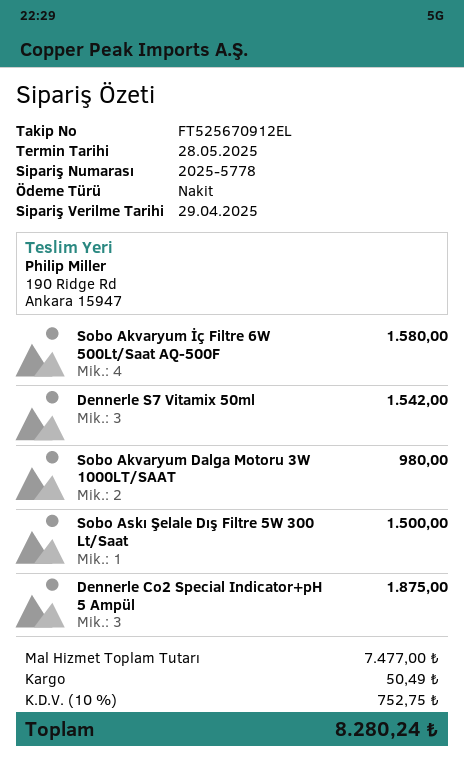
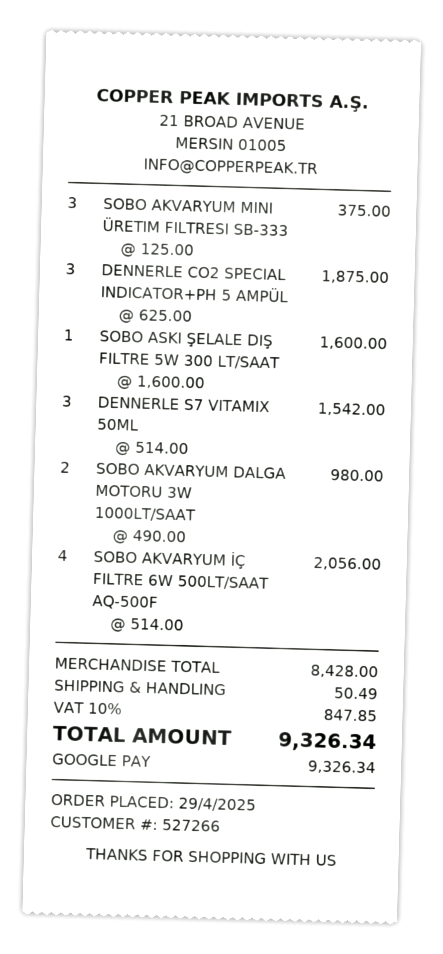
payment method: cash -> Google Pay
Sobo Akvaryum İç Filtre 6W 500Lt/Saat AQ-500F: 4 for 1580.00 -> 4 for 2056.00
Sobo Askı Şelale Dış Filtre 5W 300 Lt/Saat: 1 for 1500.00 -> 1 for 1600.00
SOBO AKVARYUM MINI ÜRETIM FILTRESI SB-333: none -> 3 for 375.00
subtotal: 7477.00 -> 8428.00
tax: 10% = 752.75 -> 10% = 847.85
total: 8280.24 -> 9326.34

